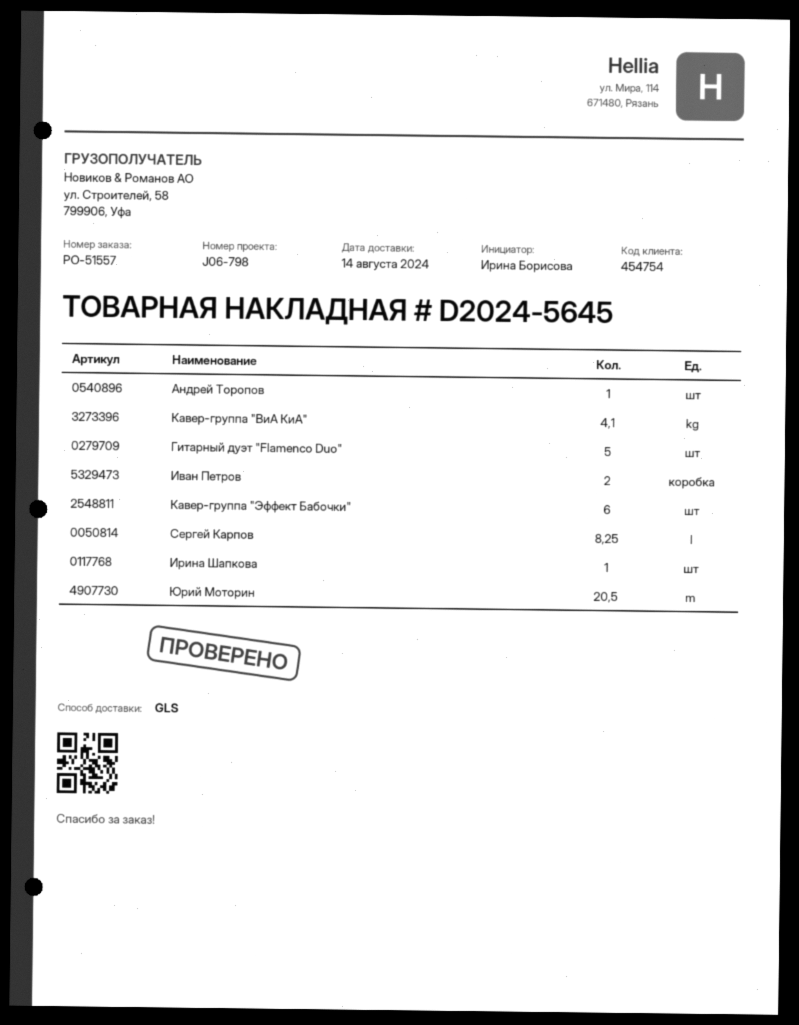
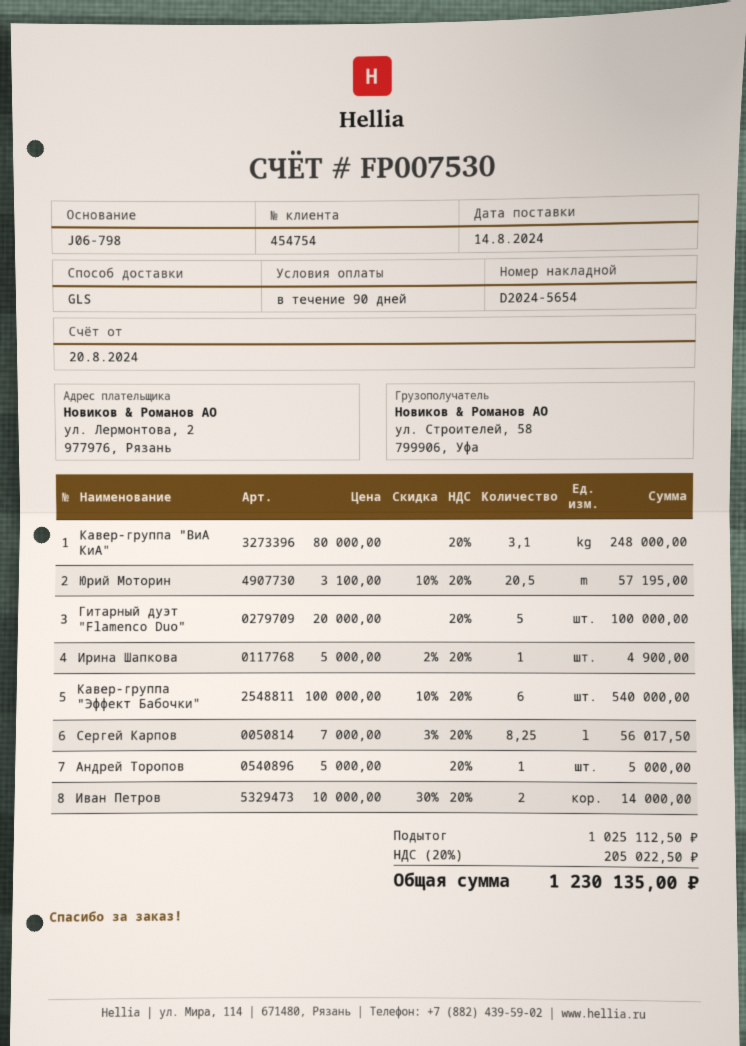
delivery note number: D2024-5645 -> D2024-5654
Кавер-группа "ВиА КиА": 4.1 -> 3.1

